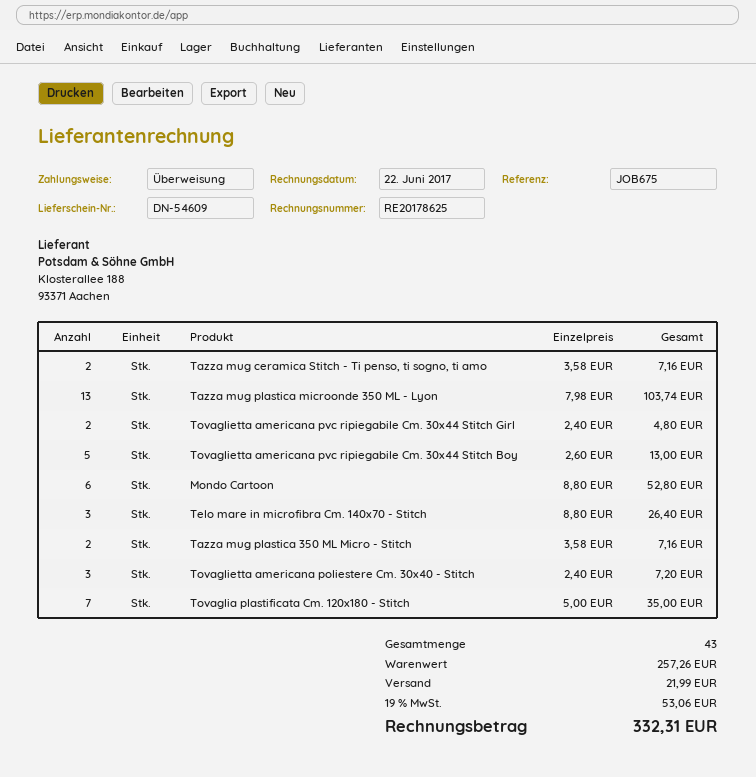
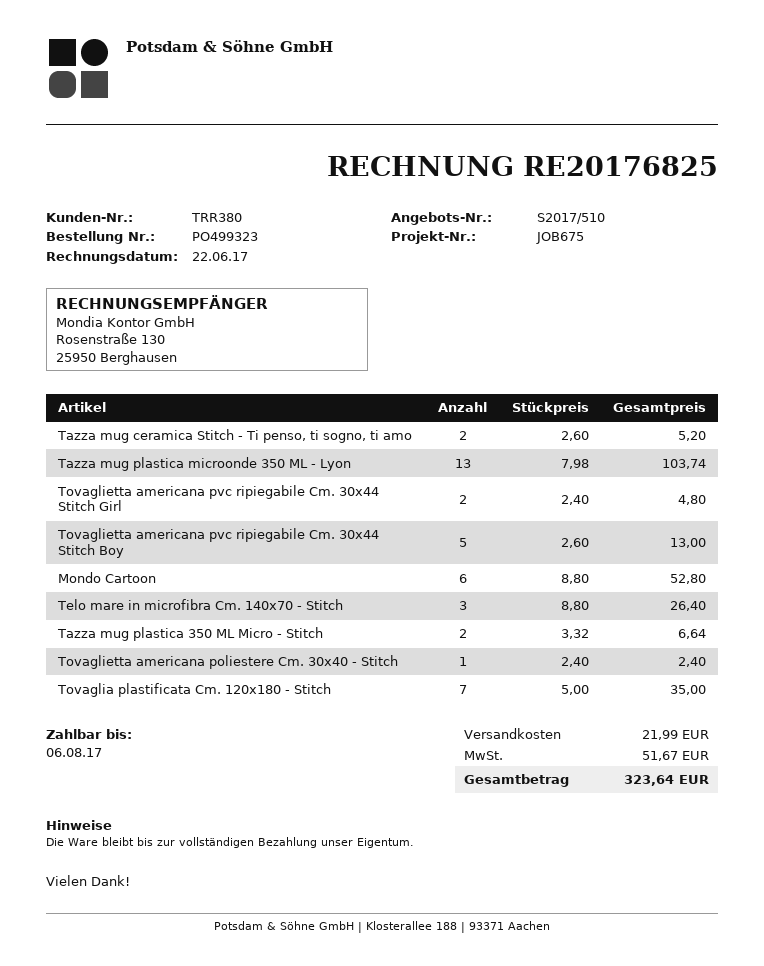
invoice number: RE20178625 -> RE20176825
Tazza mug ceramica Stitch - Ti penso, ti sogno, ti amo: 2 x 3.58 = 7.16 -> 2 x 2.60 = 5.20
Tazza mug plastica 350 ML Micro - Stitch: 2 x 3.58 = 7.16 -> 2 x 3.32 = 6.64
Tovaglietta americana poliestere Cm. 30x40 - Stitch: 3 x 2.40 = 7.20 -> 1 x 2.40 = 2.40
tax: 53.06 -> 51.67
total: 332.31 -> 323.64

